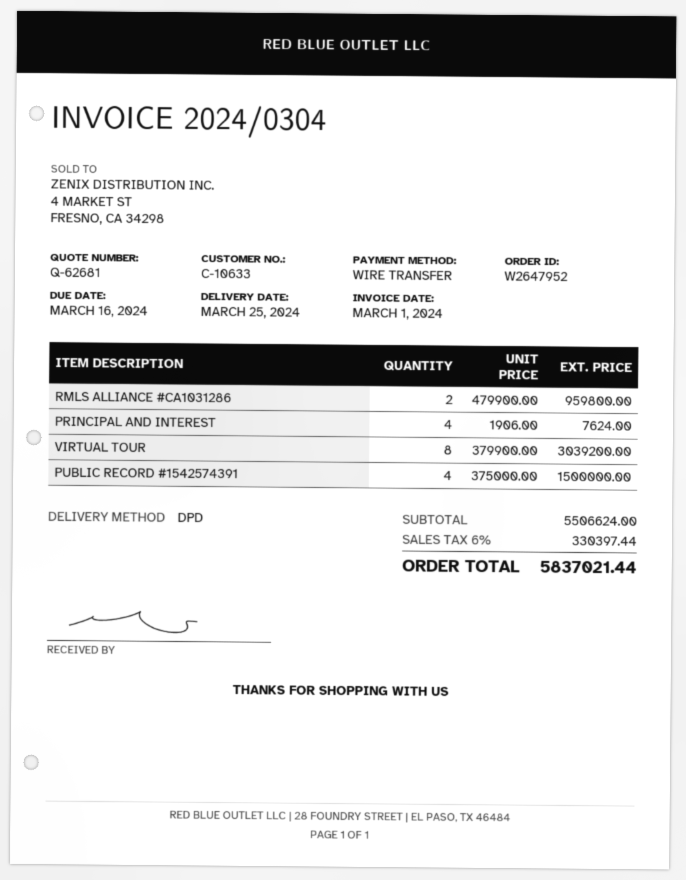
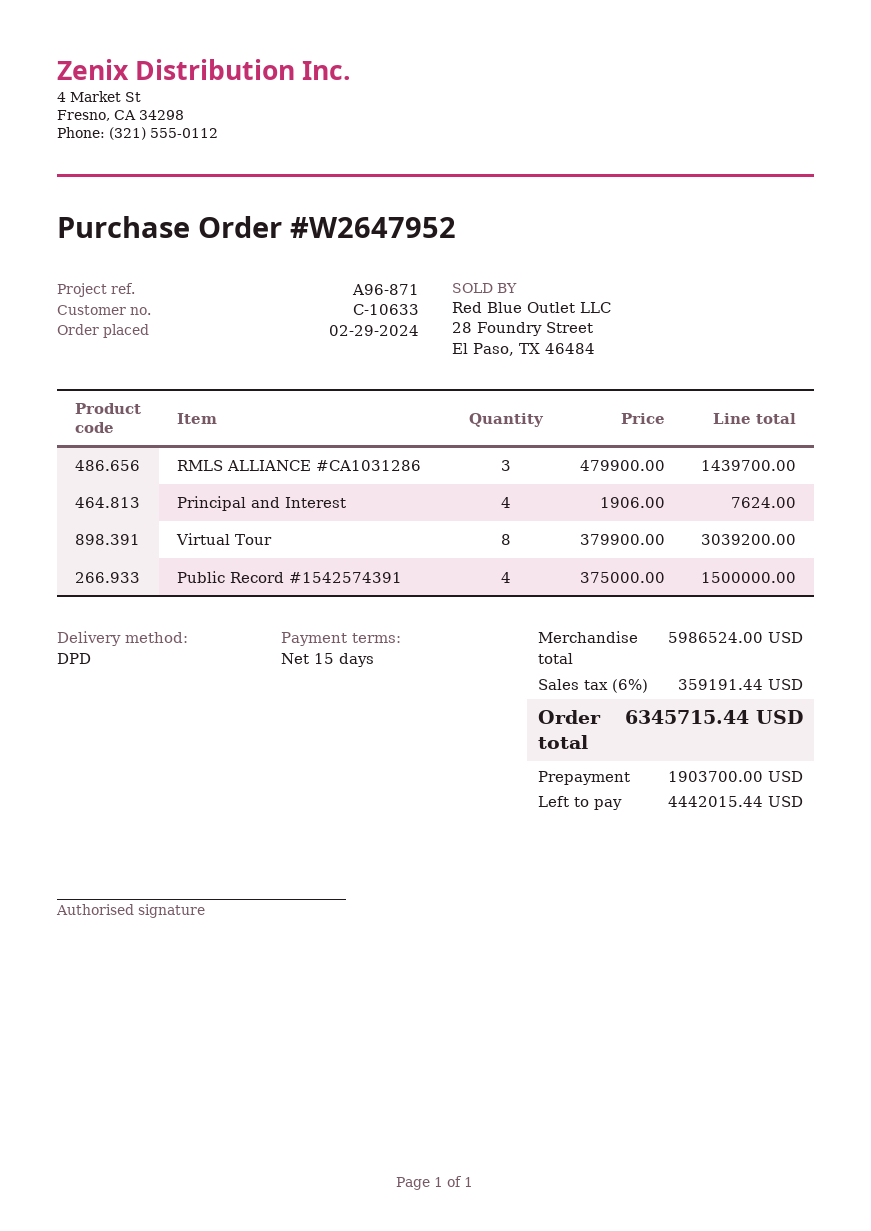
RMLS ALLIANCE #CA1031286: 2 x 479900.00 = 959800.00 -> 3 x 479900.00 = 1439700.00
subtotal: 5506624.00 -> 5986524.00
tax: 6% = 330397.44 -> 6% = 359191.44
total: 5837021.44 -> 6345715.44

